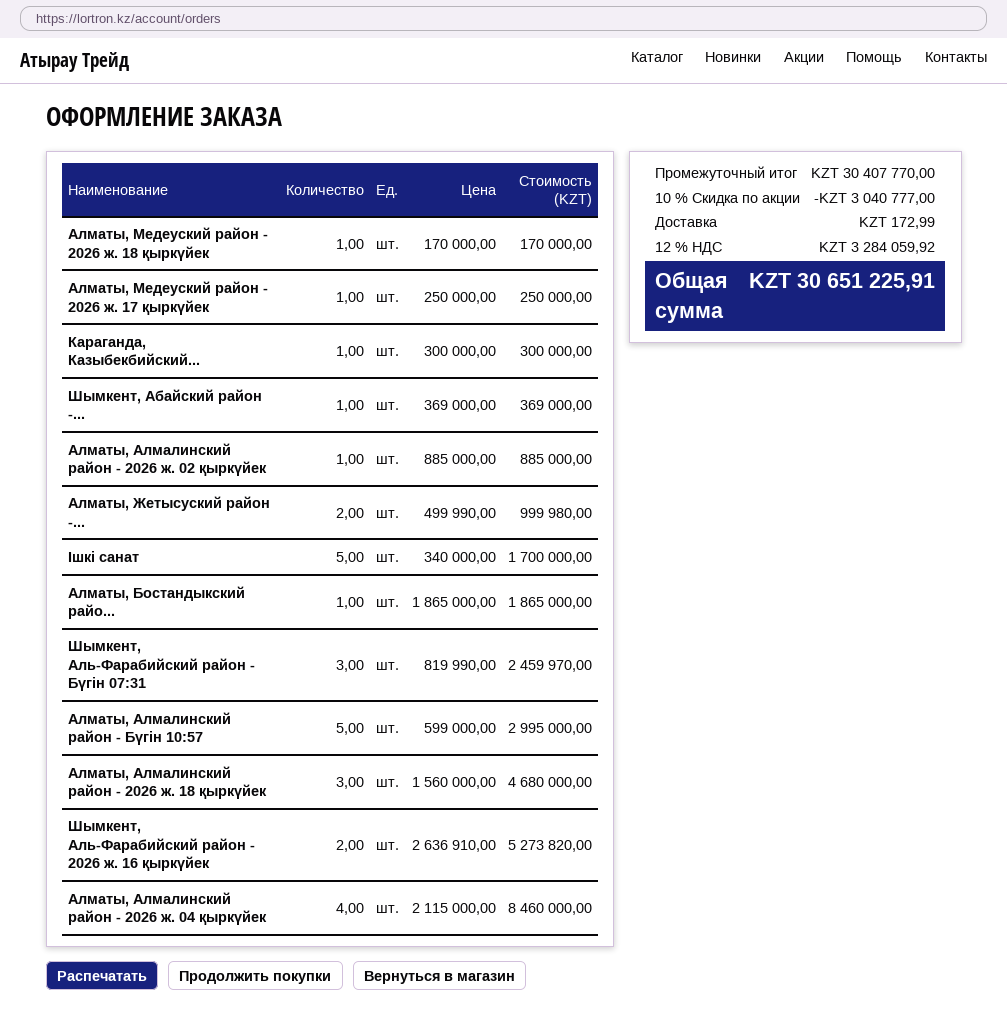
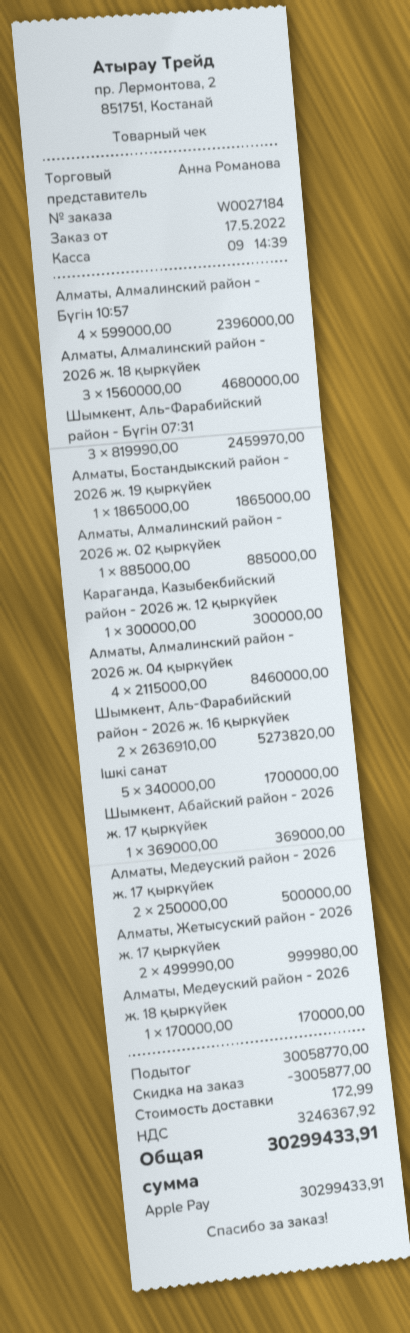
Алматы, Медеуский район - 2026 ж. 17 қыркүйек: 1 x 250000.00 = 250000.00 -> 2 x 250000.00 = 500000.00
Алматы, Алмалинский район - Бүгін 10:57: 5 x 599000.00 = 2995000.00 -> 4 x 599000.00 = 2396000.00
subtotal: 30407770.00 -> 30058770.00
discount: 3040777.00 -> 3005877.00
tax: 3284059.92 -> 3246367.92
total: 30651225.91 -> 30299433.91

